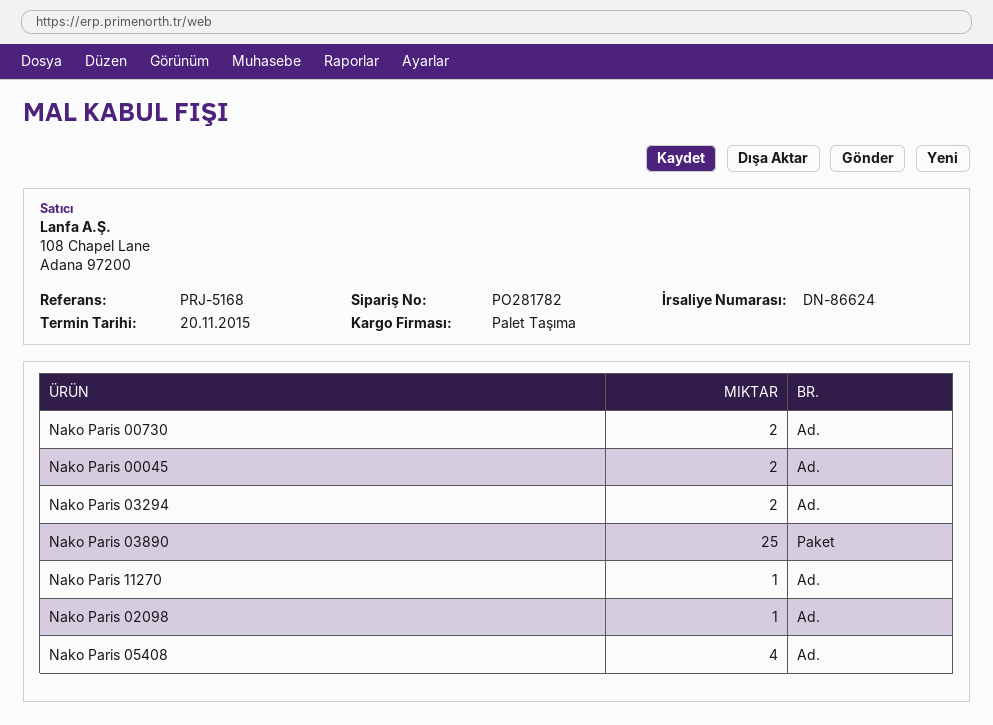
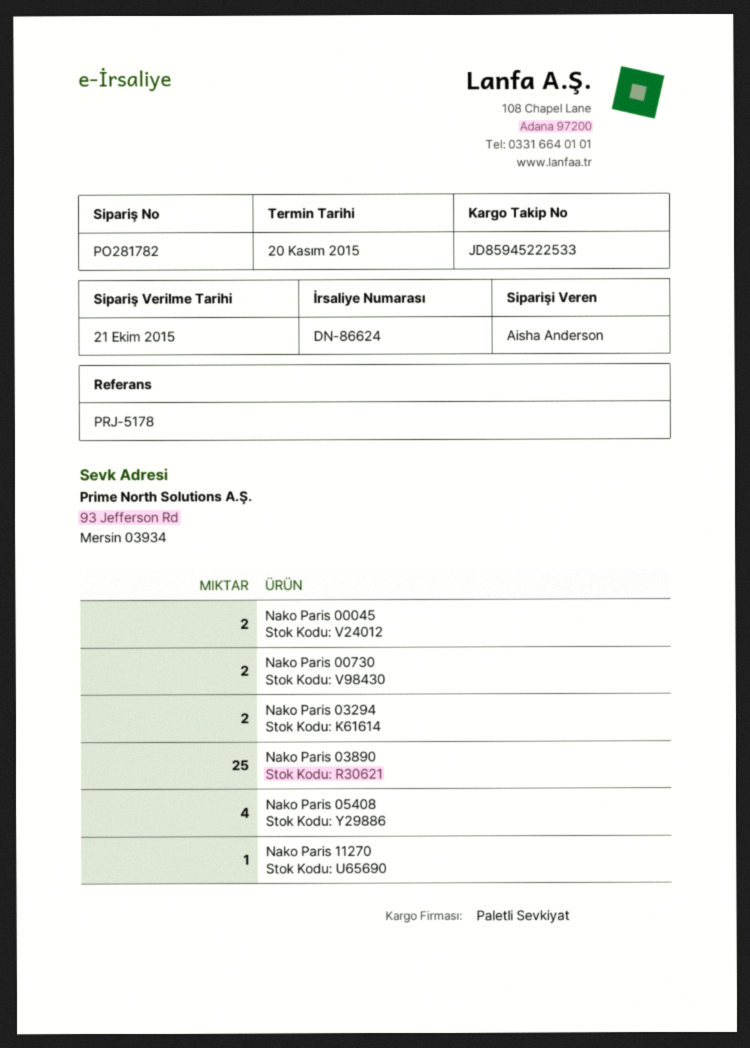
reference: PRJ-5168 -> PRJ-5178
Nako Paris 02098: 1 -> none

